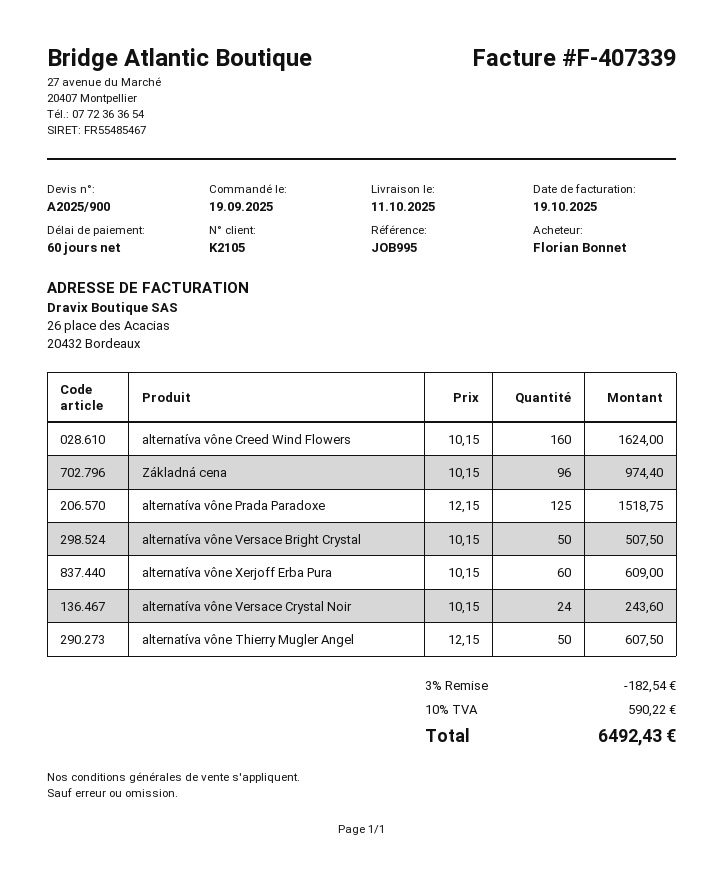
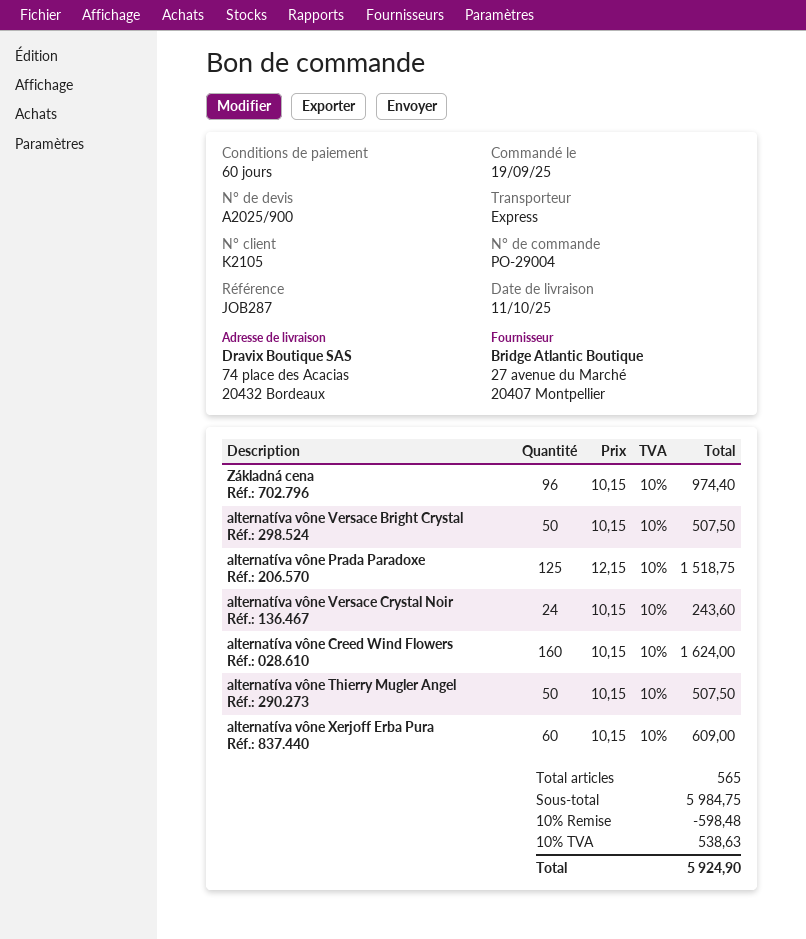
reference: JOB995 -> JOB287
alternatíva vône Thierry Mugler Angel: 50 x 12.15 = 607.50 -> 50 x 10.15 = 507.50
discount: 3% = 182.54 -> 10% = 598.48
tax: 10% = 590.22 -> 10% = 538.63
total: 6492.43 -> 5924.90

